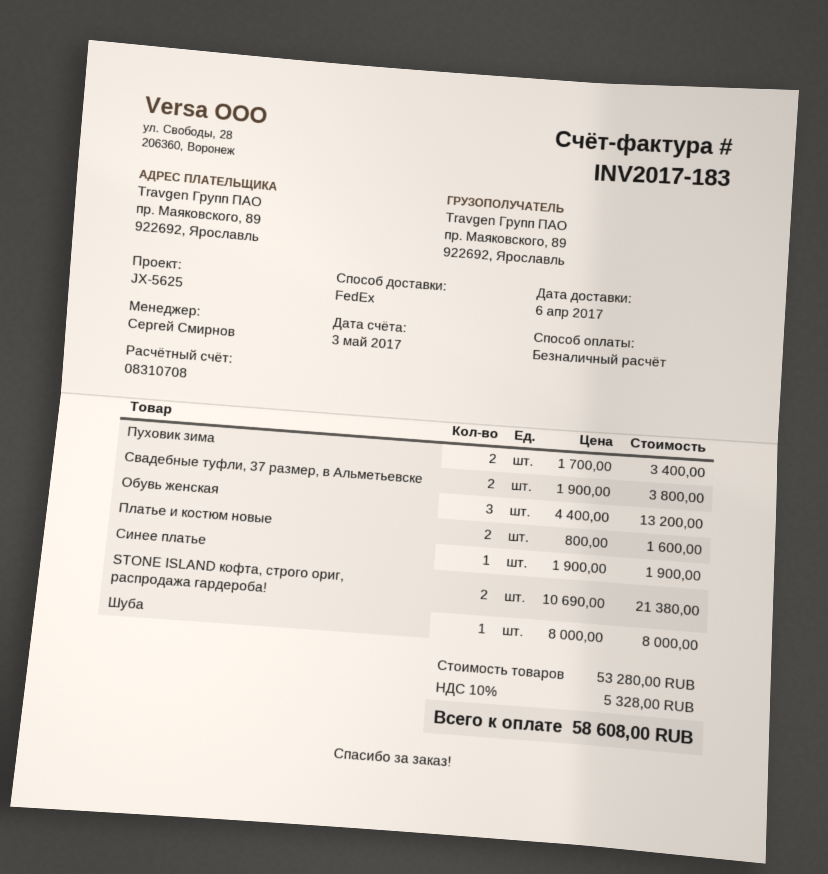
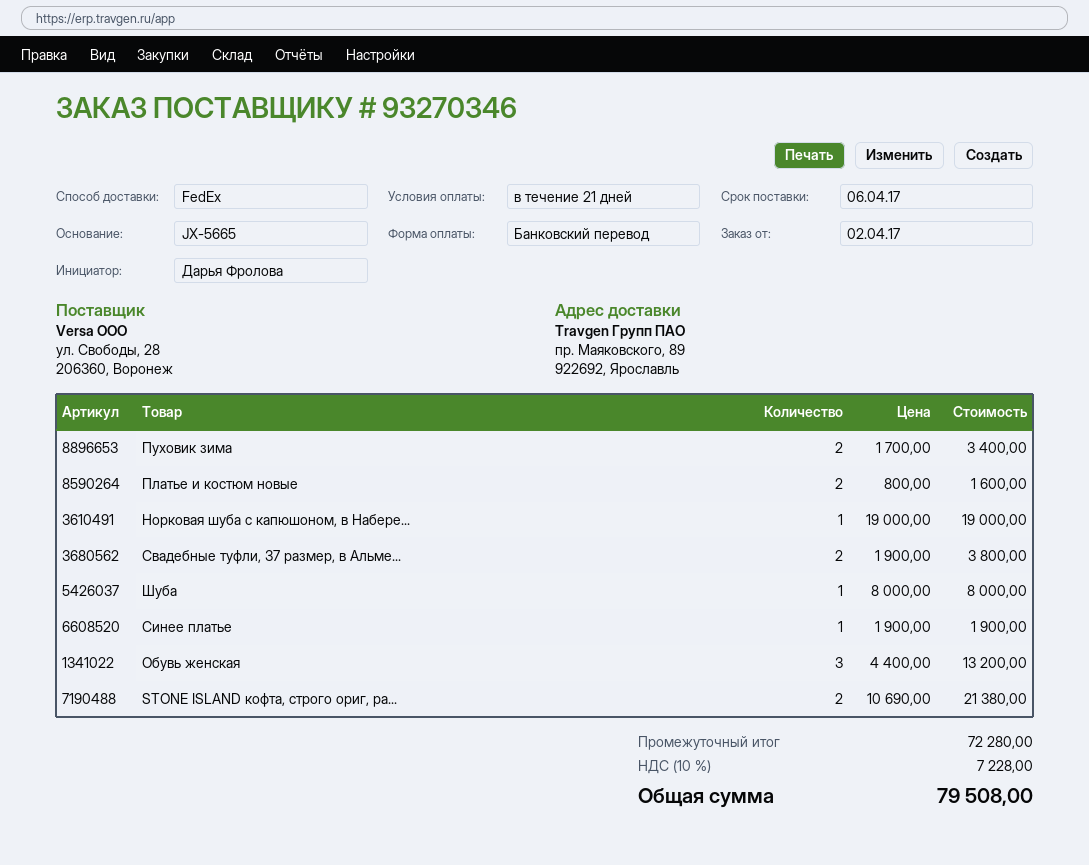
reference: JX-5625 -> JX-5665
Норковая шуба с капюшоном, в Набере...: none -> 1 x 19000.00 = 19000.00
subtotal: 53280.00 -> 72280.00
tax: 10% = 5328.00 -> 10% = 7228.00
total: 58608.00 -> 79508.00

